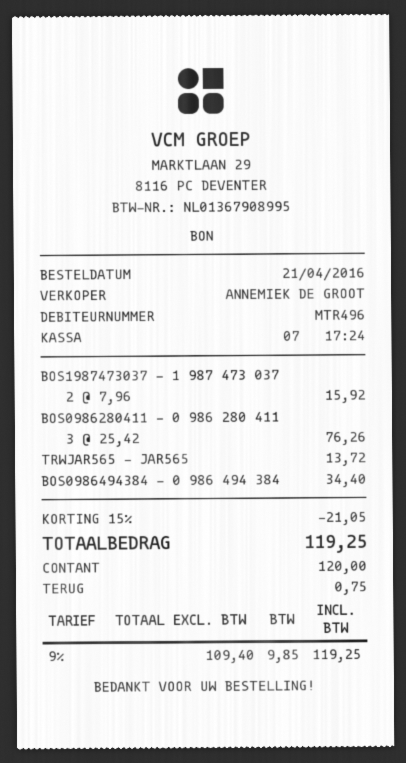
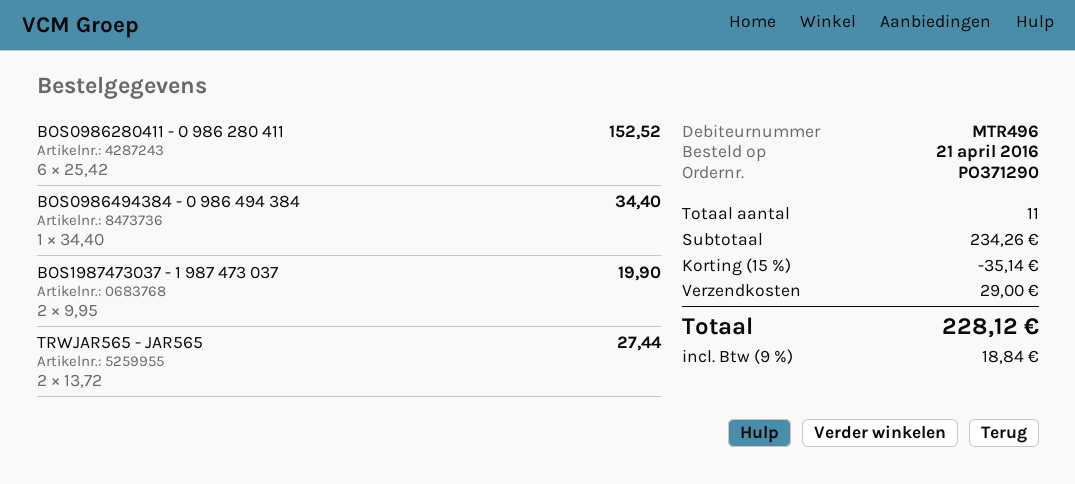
BOS1987473037 - 1 987 473 037: 2 x 7.96 = 15.92 -> 2 x 9.95 = 19.90
BOS0986280411 - 0 986 280 411: 3 x 25.42 = 76.26 -> 6 x 25.42 = 152.52
TRWJAR565 - JAR565: 1 x 13.72 = 13.72 -> 2 x 13.72 = 27.44
discount: 15% = 21.05 -> 15% = 35.14
shipping: none -> 29.00
tax: 9% = 9.85 -> 9% = 18.84
total: 119.25 -> 228.12

